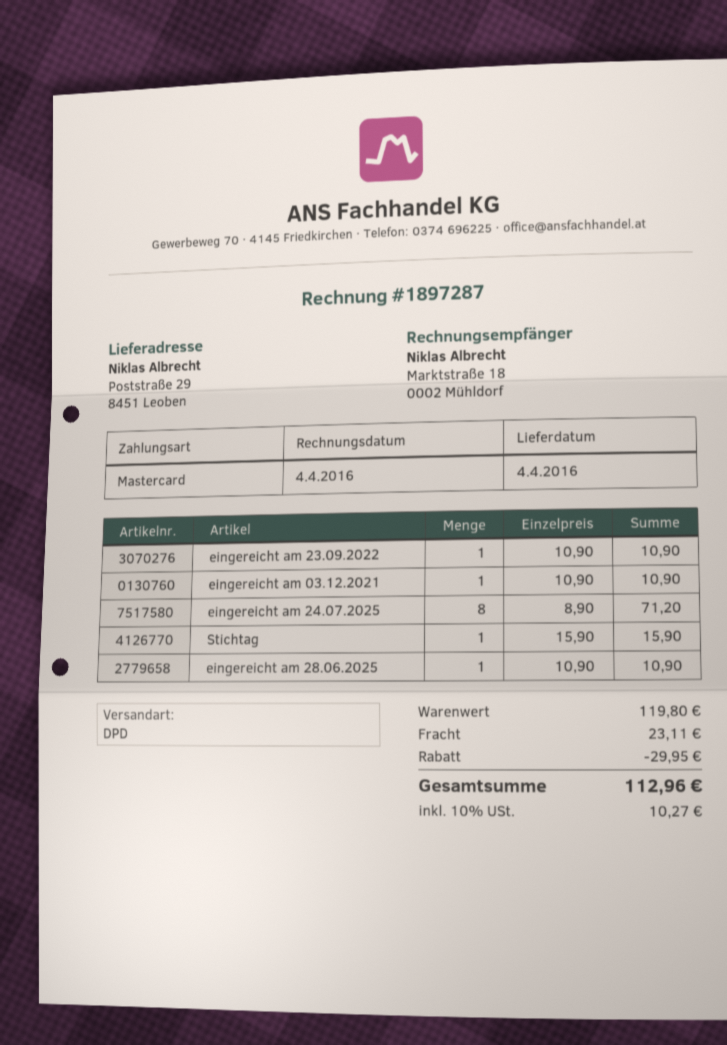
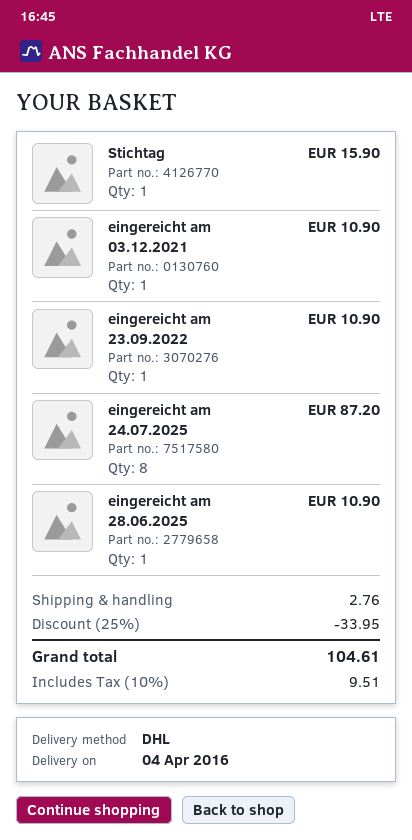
shipping method: DPD -> DHL
eingereicht am 24.07.2025: 8 for 71.20 -> 8 for 87.20
discount: 29.95 -> 33.95
shipping: 23.11 -> 2.76
tax: 10% = 10.27 -> 10% = 9.51
total: 112.96 -> 104.61

